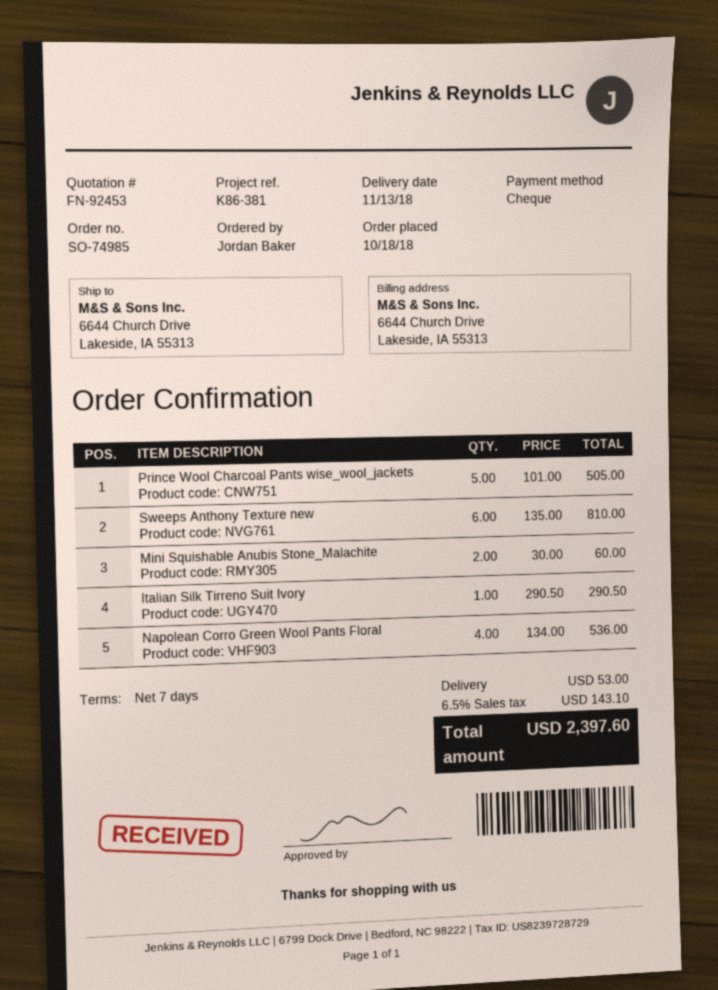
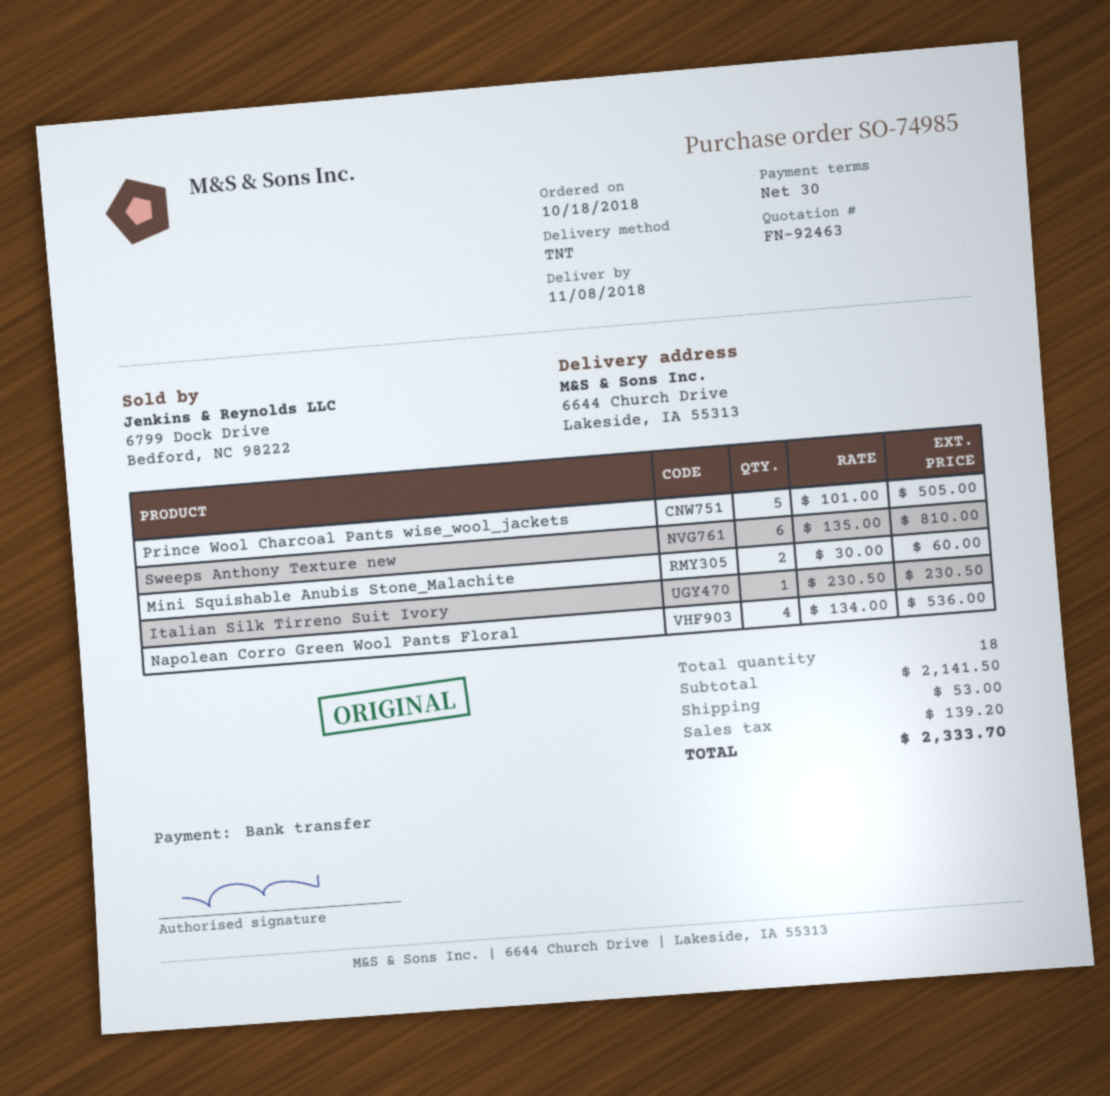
quote number: FN-92453 -> FN-92463
delivery date: 2018-11-13 -> 2018-11-08
payment terms: 7 days -> 30 days
payment method: cheque -> bank transfer
Italian Silk Tirreno Suit Ivory: 1 x 290.50 = 290.50 -> 1 x 230.50 = 230.50
tax: 143.10 -> 139.20
total: 2397.60 -> 2333.70

